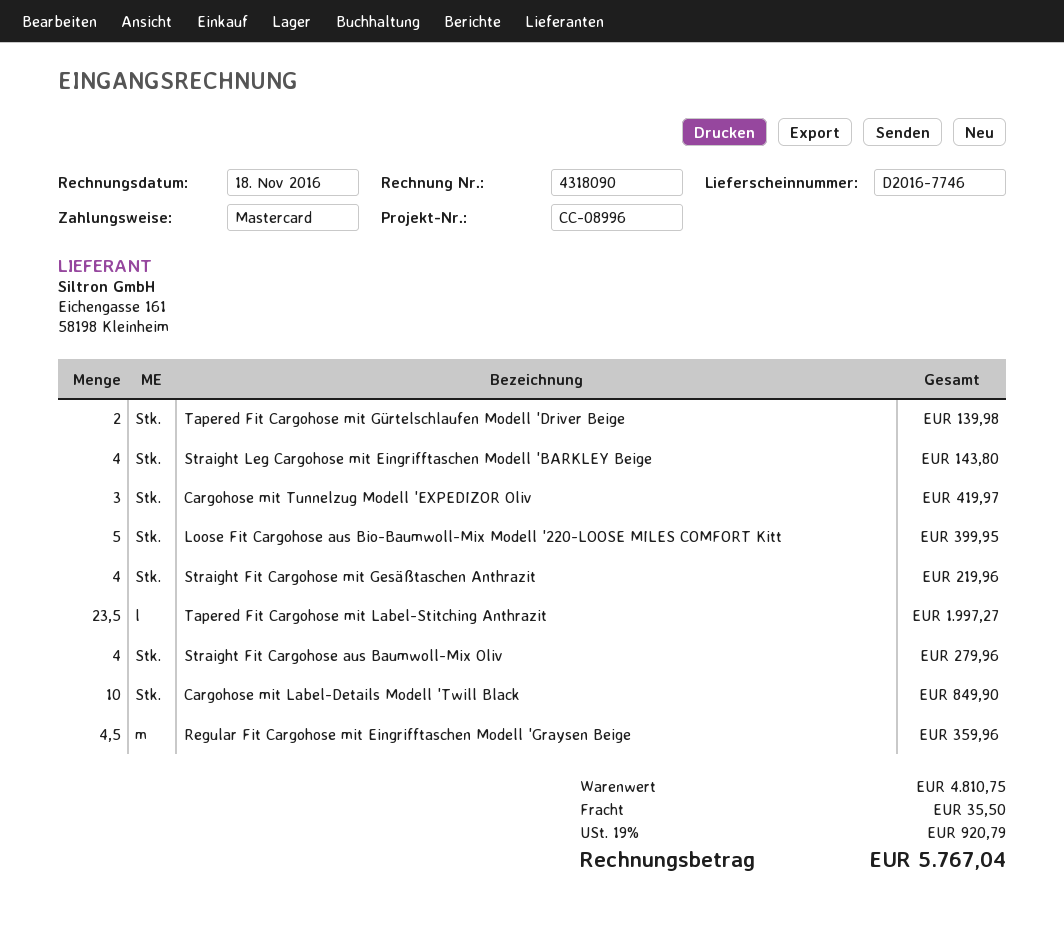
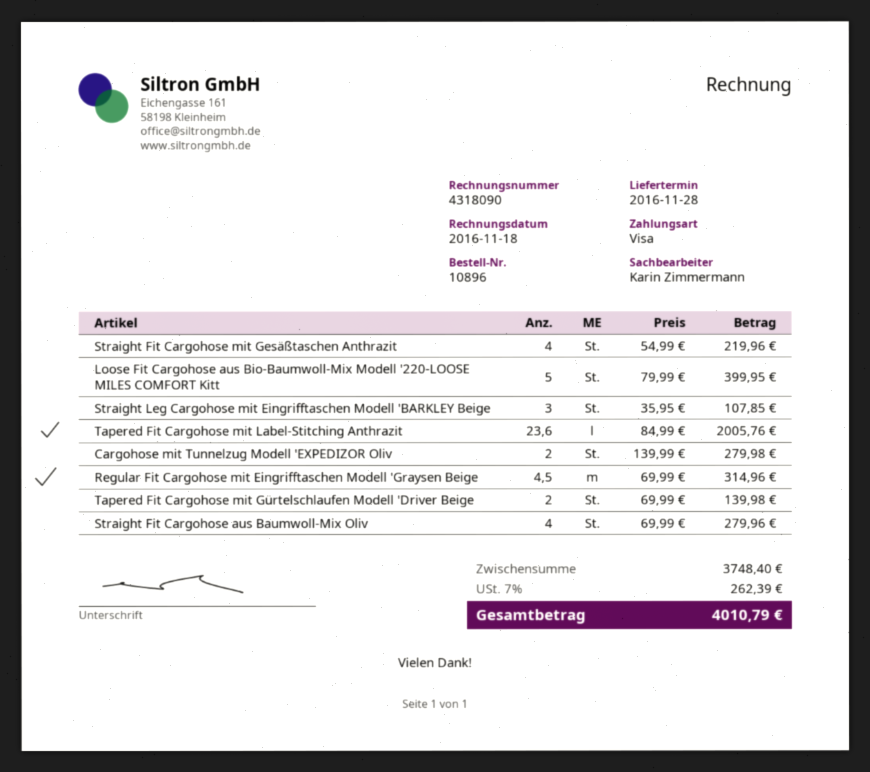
payment method: Mastercard -> Visa
Straight Leg Cargohose mit Eingrifftaschen Modell 'BARKLEY Beige: 4 for 143.80 -> 3 for 107.85
Cargohose mit Tunnelzug Modell 'EXPEDIZOR Oliv: 3 for 419.97 -> 2 for 279.98
Tapered Fit Cargohose mit Label-Stitching Anthrazit: 23.5 for 1997.27 -> 23.6 for 2005.76
Cargohose mit Label-Details Modell 'Twill Black: 10 for 849.90 -> none
Regular Fit Cargohose mit Eingrifftaschen Modell 'Graysen Beige: 4.5 for 359.96 -> 4.5 for 314.96
subtotal: 4810.75 -> 3748.40
shipping: 35.50 -> none
tax: 19% = 920.79 -> 7% = 262.39
total: 5767.04 -> 4010.79

